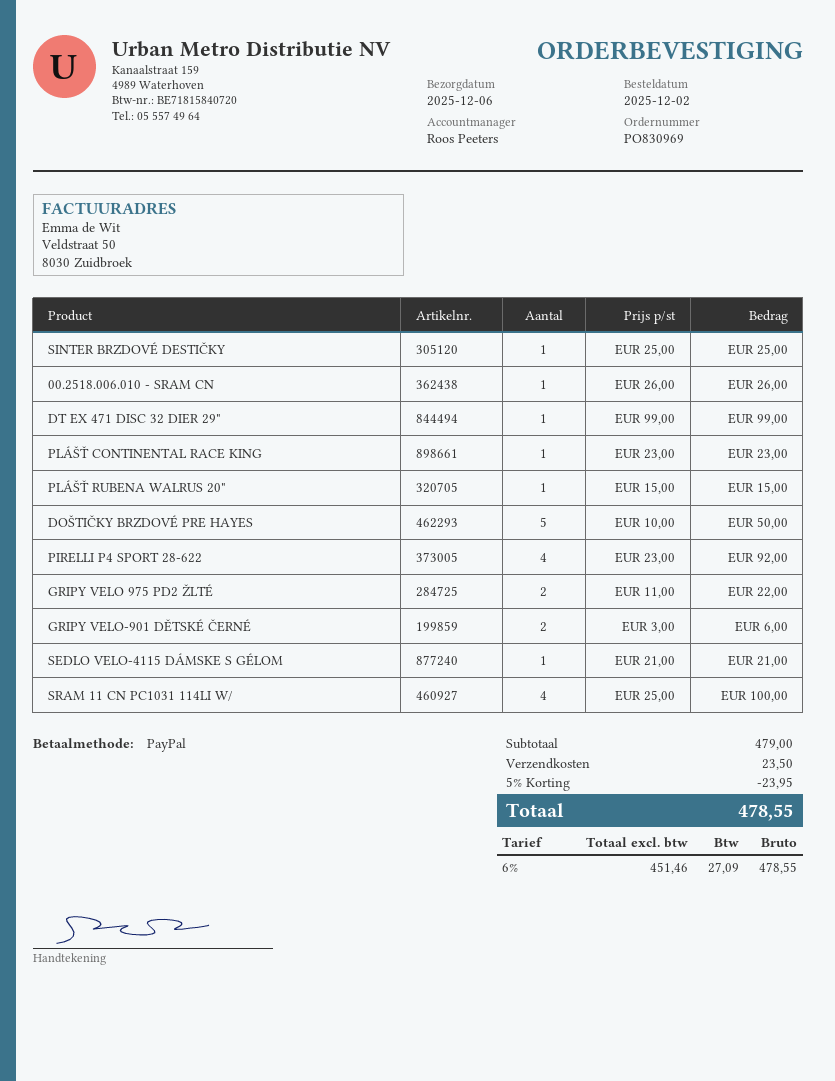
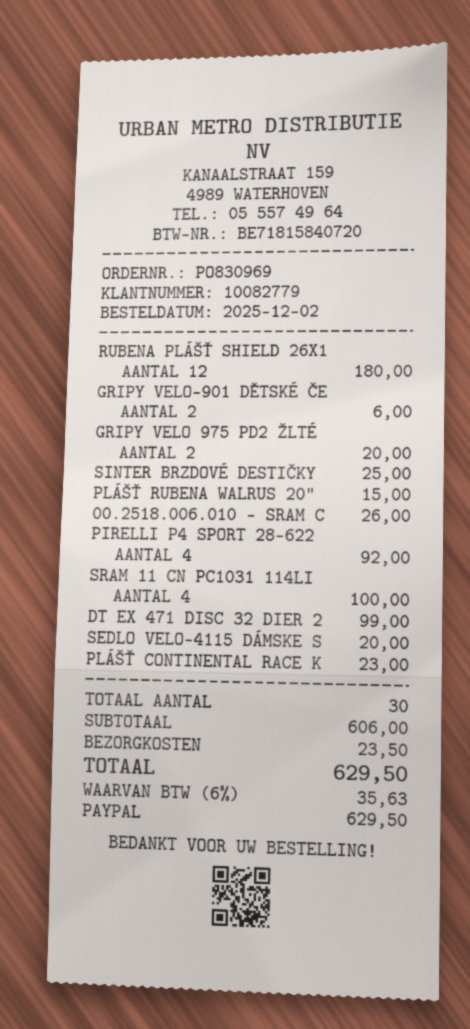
DOŠTIČKY BRZDOVÉ PRE HAYES: 5 for 50.00 -> none
GRIPY VELO 975 PD2 ŽLTÉ: 2 for 22.00 -> 2 for 20.00
SEDLO VELO-4115 DÁMSKE S GÉLOM: 1 for 21.00 -> 1 for 20.00
RUBENA PLÁŠŤ SHIELD 26X1: none -> 12 for 180.00
subtotal: 479.00 -> 606.00
discount: 5% = 23.95 -> none
tax: 6% = 27.09 -> 6% = 35.63
total: 478.55 -> 629.50

